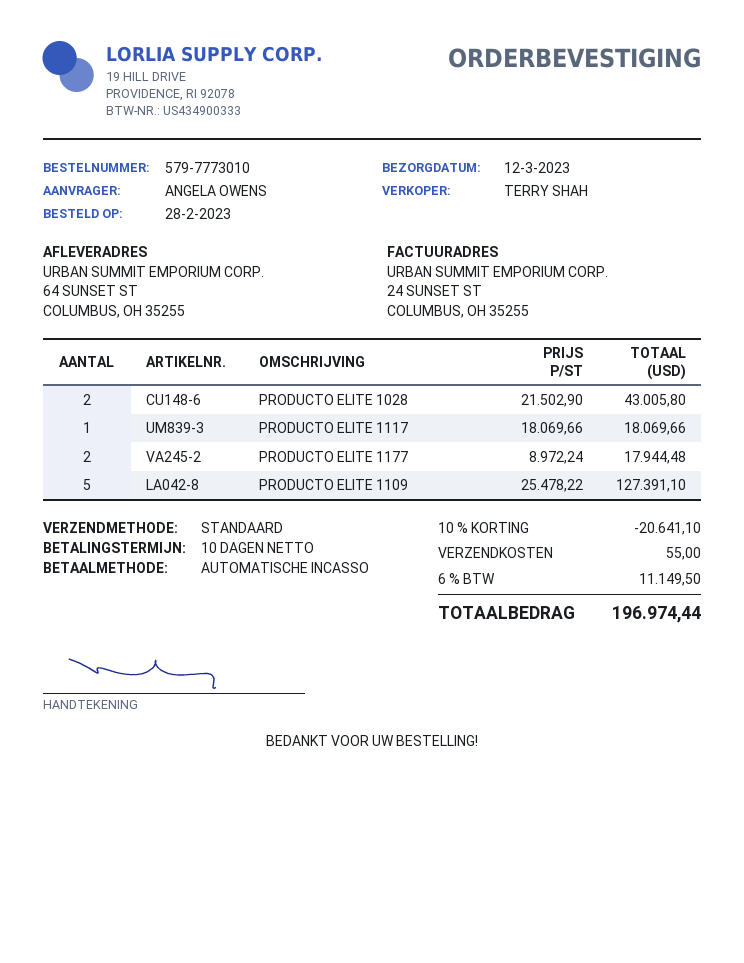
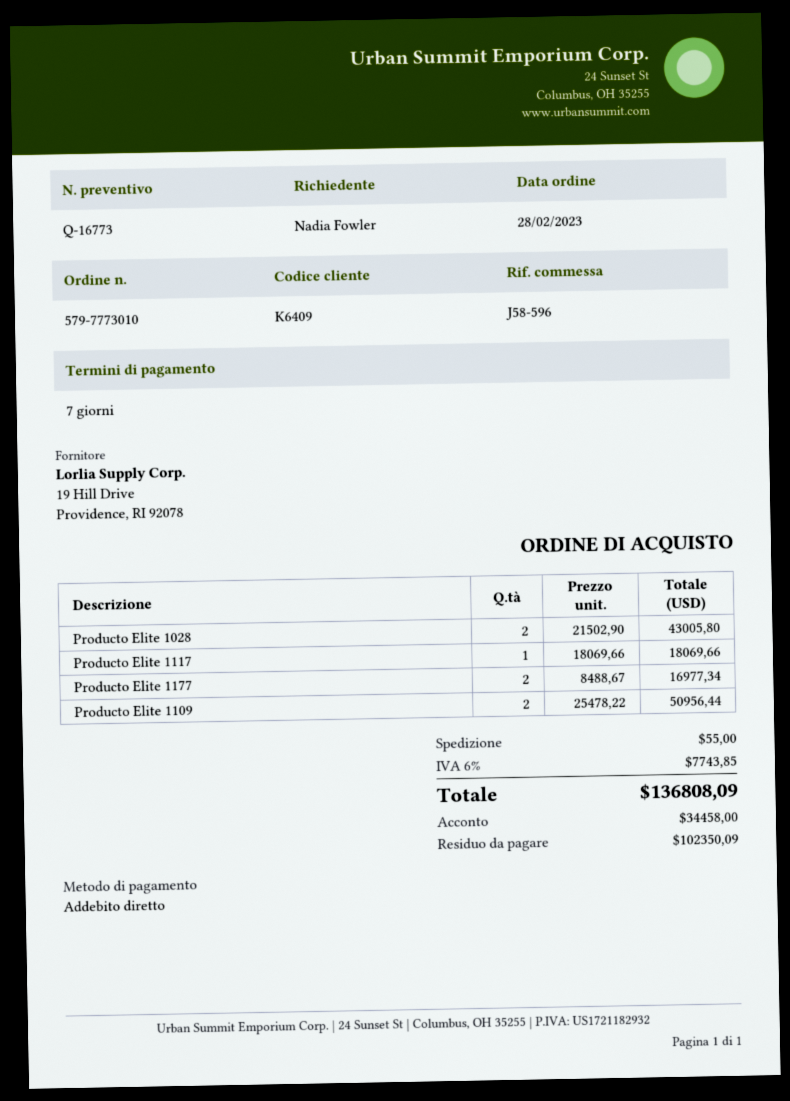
payment terms: 10 days -> 7 days
ordered by: ANGELA OWENS -> Nadia Fowler
PRODUCTO ELITE 1177: 2 x 8972.24 = 17944.48 -> 2 x 8488.67 = 16977.34
PRODUCTO ELITE 1109: 5 x 25478.22 = 127391.10 -> 2 x 25478.22 = 50956.44
discount: 10% = 20641.10 -> none
tax: 6% = 11149.50 -> 6% = 7743.85
total: 196974.44 -> 136808.09

